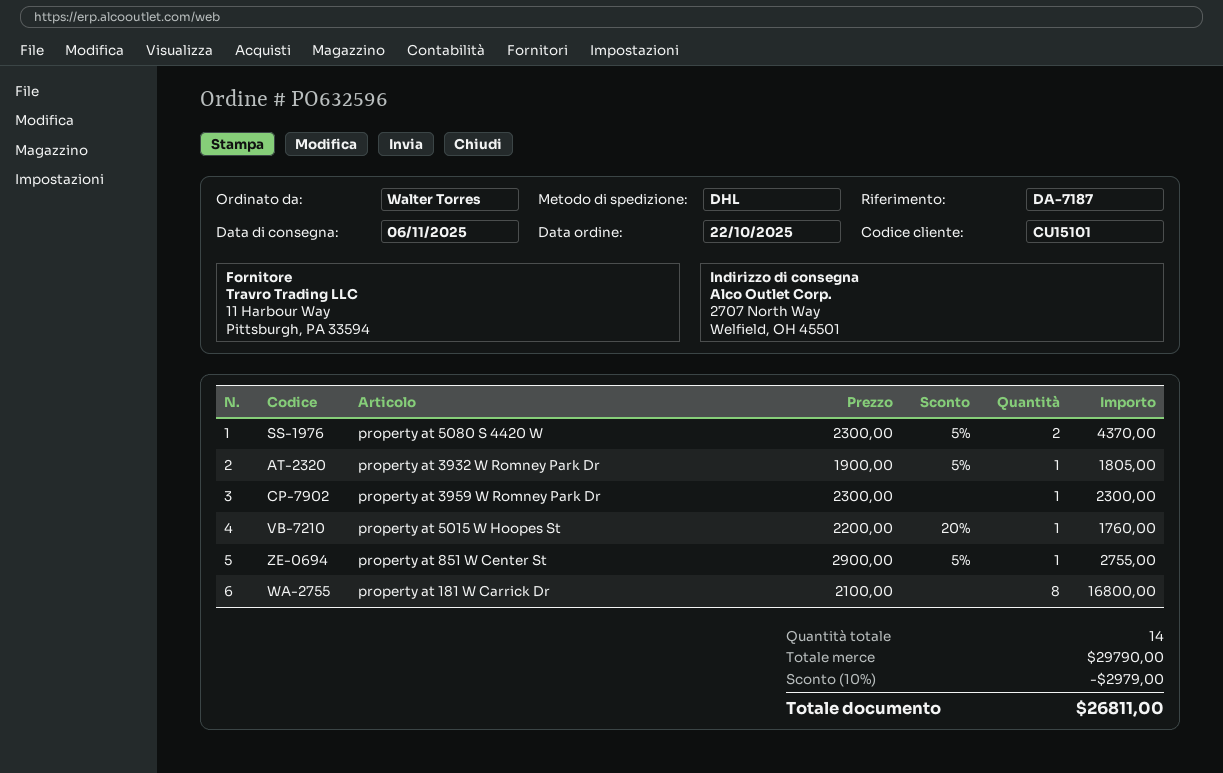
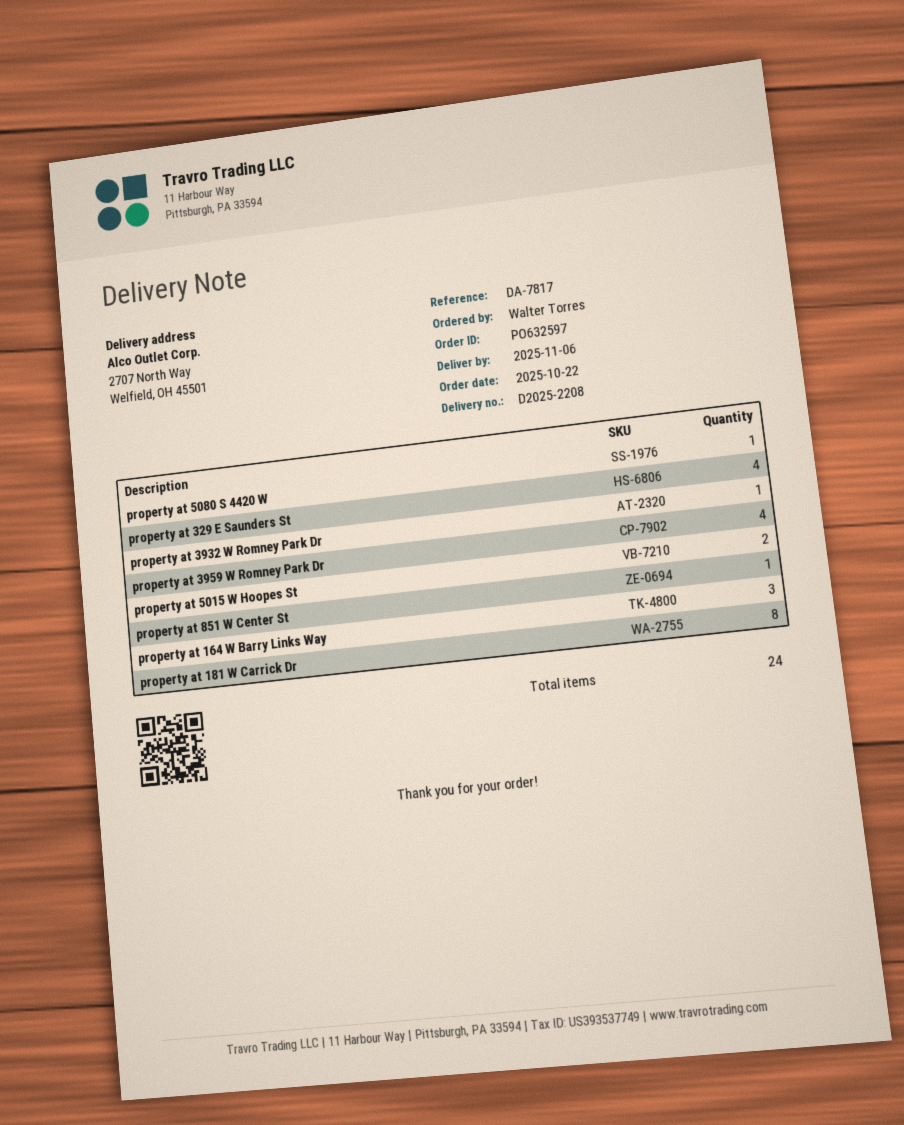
order number: PO632596 -> PO632597
reference: DA-7187 -> DA-7817
property at 5080 S 4420 W: 2 -> 1
property at 3959 W Romney Park Dr: 1 -> 4
property at 5015 W Hoopes St: 1 -> 2
property at 329 E Saunders St: none -> 4
property at 164 W Barry Links Way: none -> 3
total quantity: 14 -> 24

